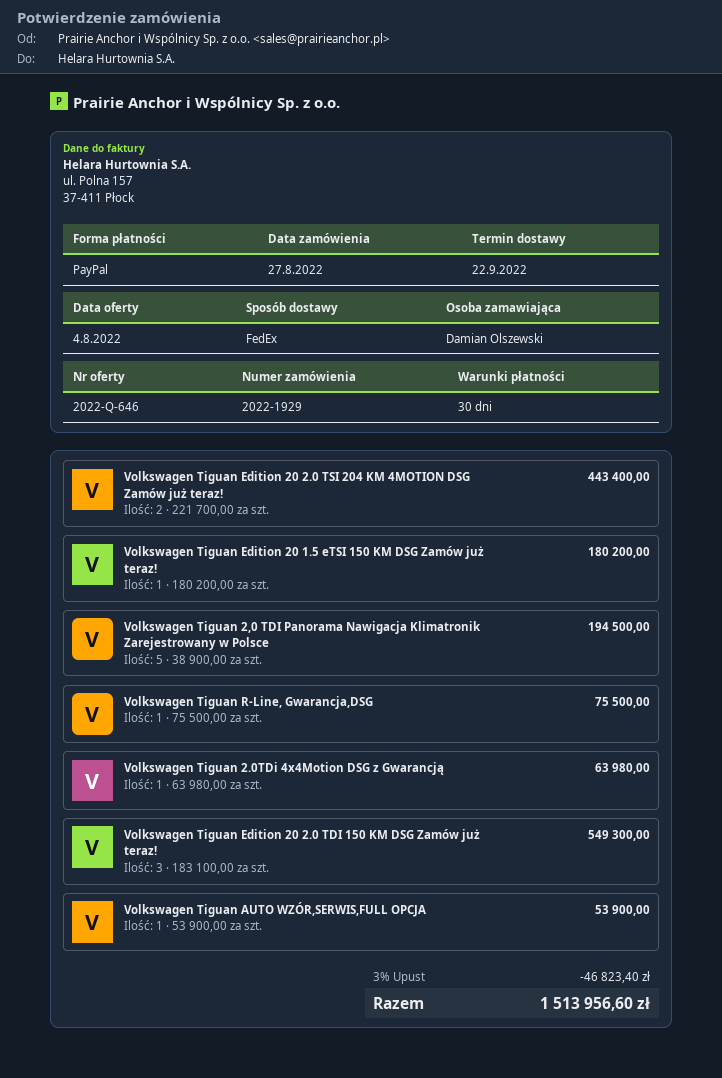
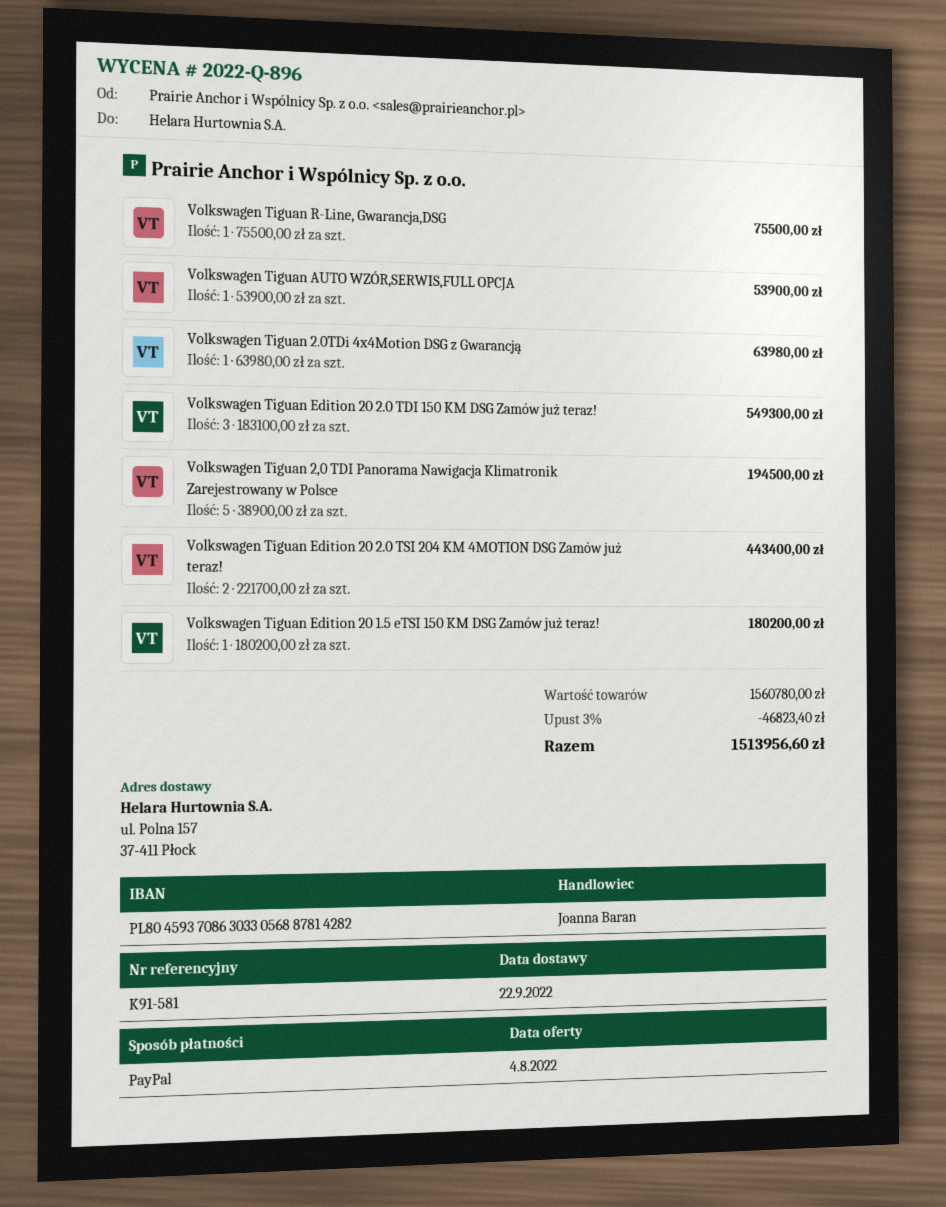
quote number: 2022-Q-646 -> 2022-Q-896

